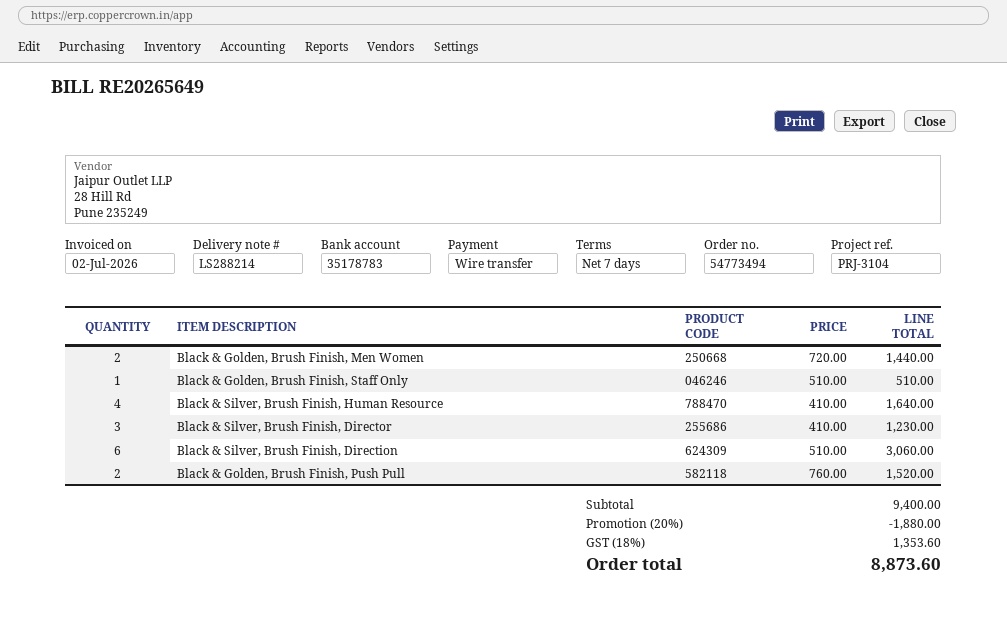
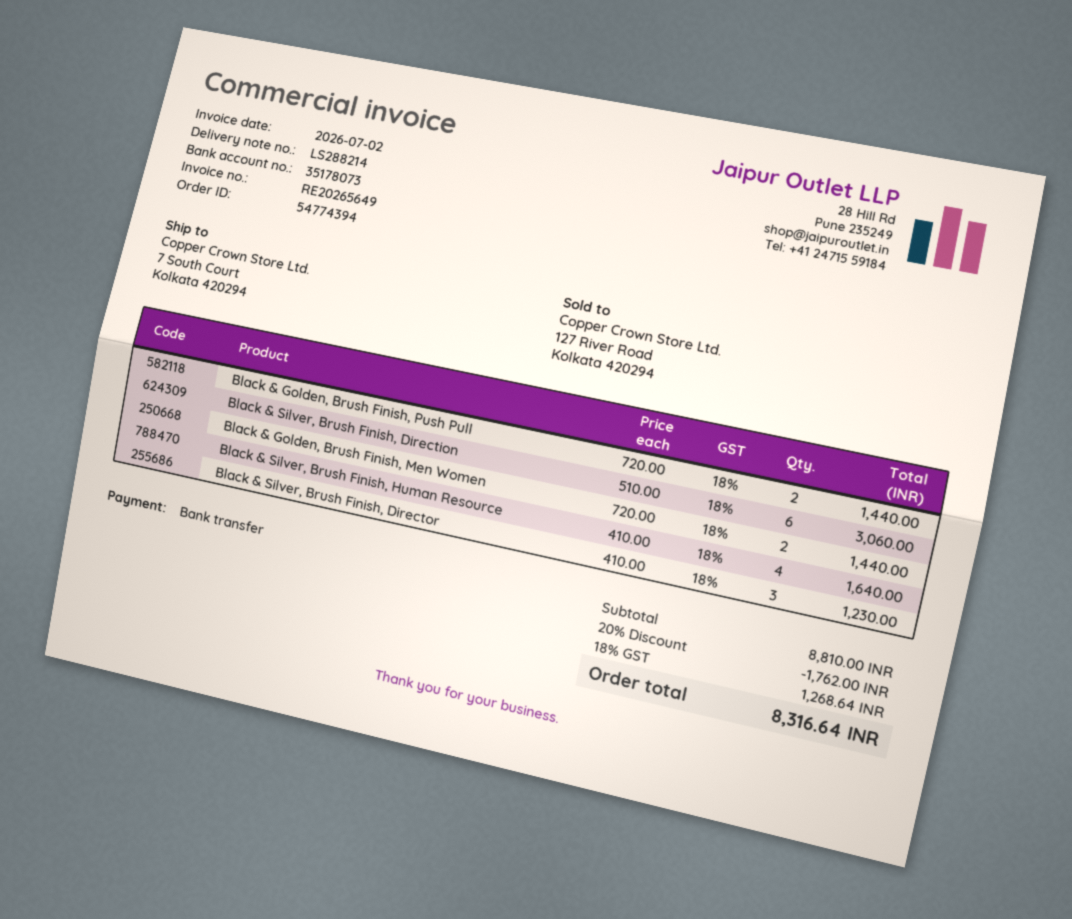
order number: 54773494 -> 54774394
bank account: 35178783 -> 35178073
Black & Golden, Brush Finish, Staff Only: 1 x 510.00 = 510.00 -> none
Black & Golden, Brush Finish, Push Pull: 2 x 760.00 = 1520.00 -> 2 x 720.00 = 1440.00
subtotal: 9400.00 -> 8810.00
discount: 20% = 1880.00 -> 20% = 1762.00
tax: 18% = 1353.60 -> 18% = 1268.64
total: 8873.60 -> 8316.64

